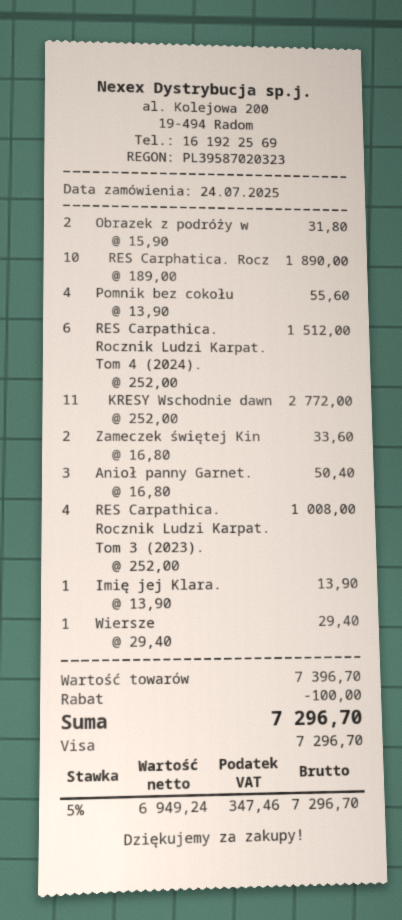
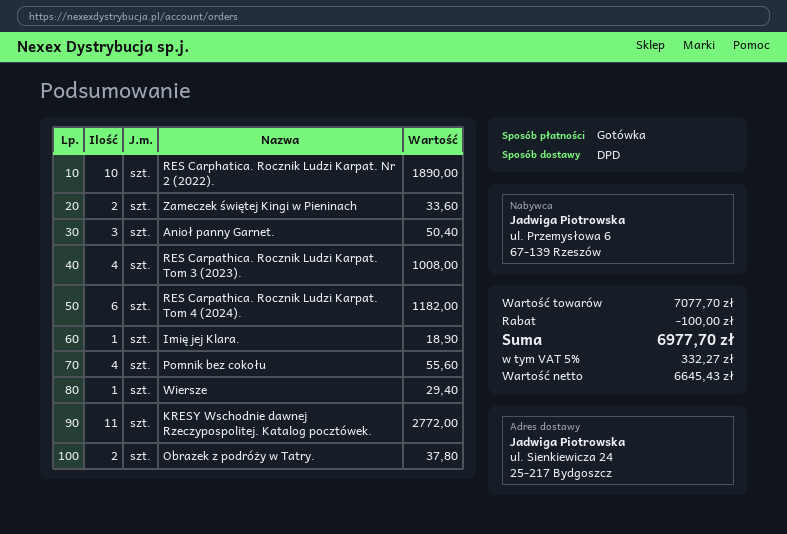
payment method: Visa -> cash
Obrazek z podróży w: 2 for 31.80 -> 2 for 37.80
RES Carpathica. Rocznik Ludzi Karpat. Tom 4 (2024).: 6 for 1512.00 -> 6 for 1182.00
Imię jej Klara.: 1 for 13.90 -> 1 for 18.90
subtotal: 7396.70 -> 7077.70
net: 6949.24 -> 6645.43
tax: 5% = 347.46 -> 5% = 332.27
total: 7296.70 -> 6977.70

